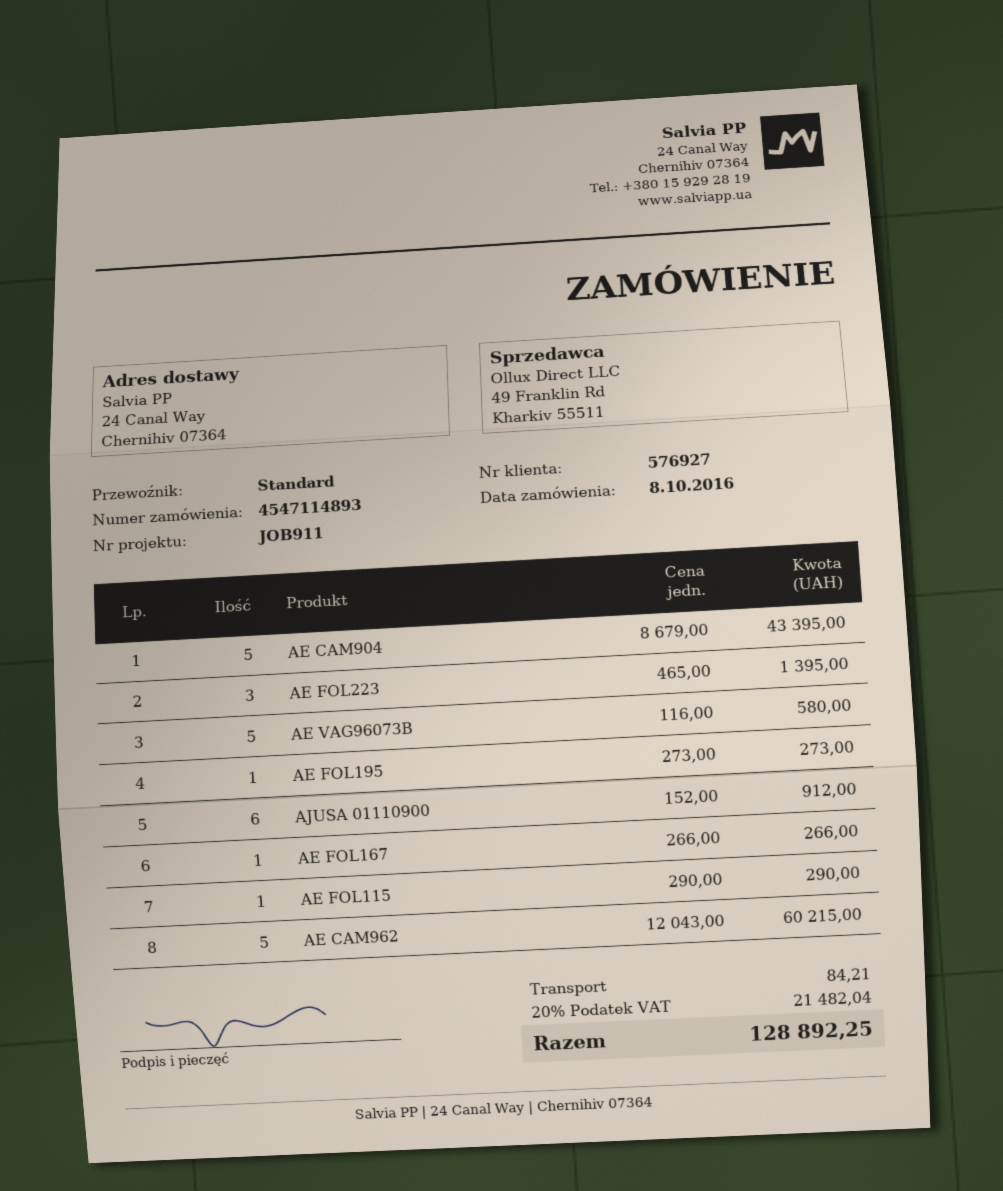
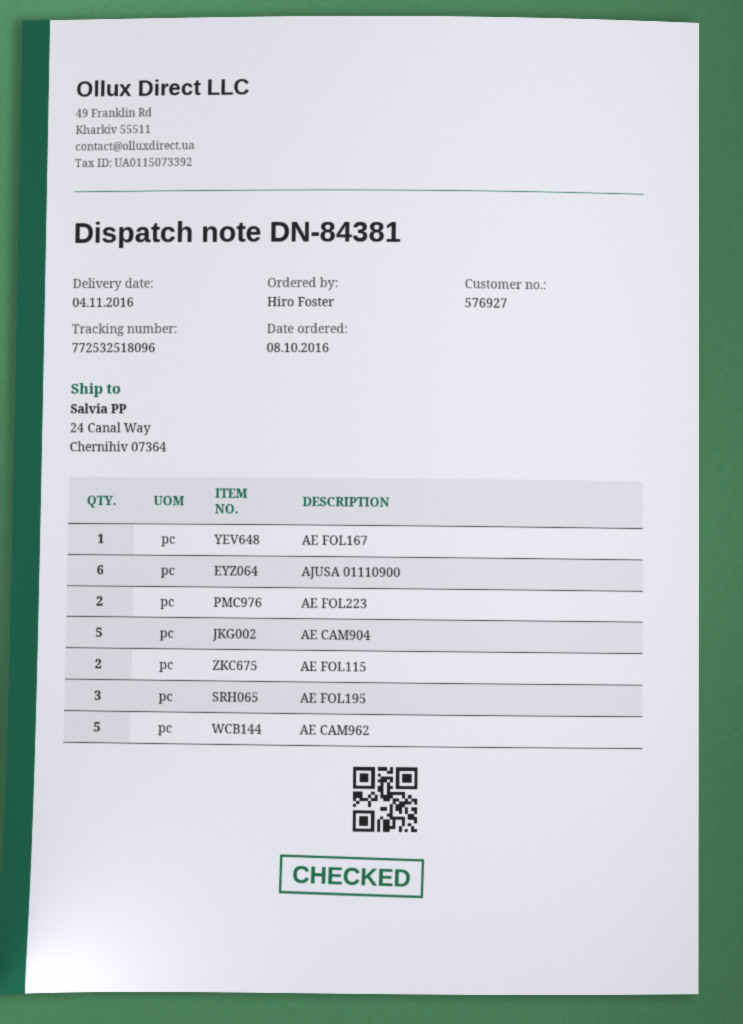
AE FOL223: 3 -> 2
AE VAG96073B: 5 -> none
AE FOL195: 1 -> 3
AE FOL115: 1 -> 2

